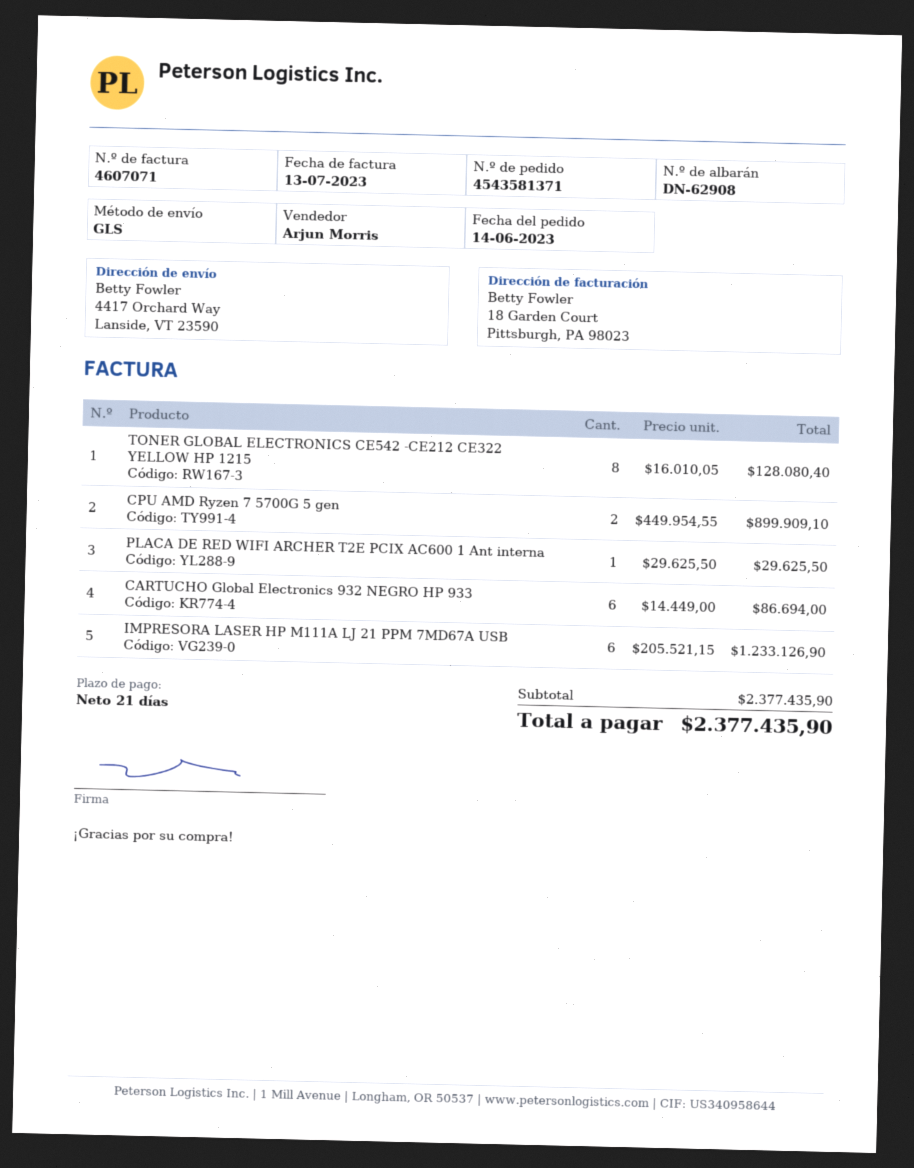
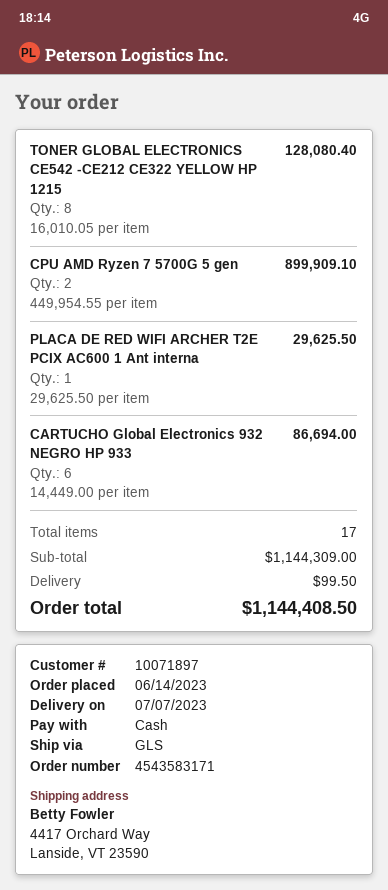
order number: 4543581371 -> 4543583171
IMPRESORA LASER HP M111A LJ 21 PPM 7MD67A USB: 6 x 205521.15 = 1233126.90 -> none
subtotal: 2377435.90 -> 1144309.00
shipping: none -> 99.50
total: 2377435.90 -> 1144408.50

